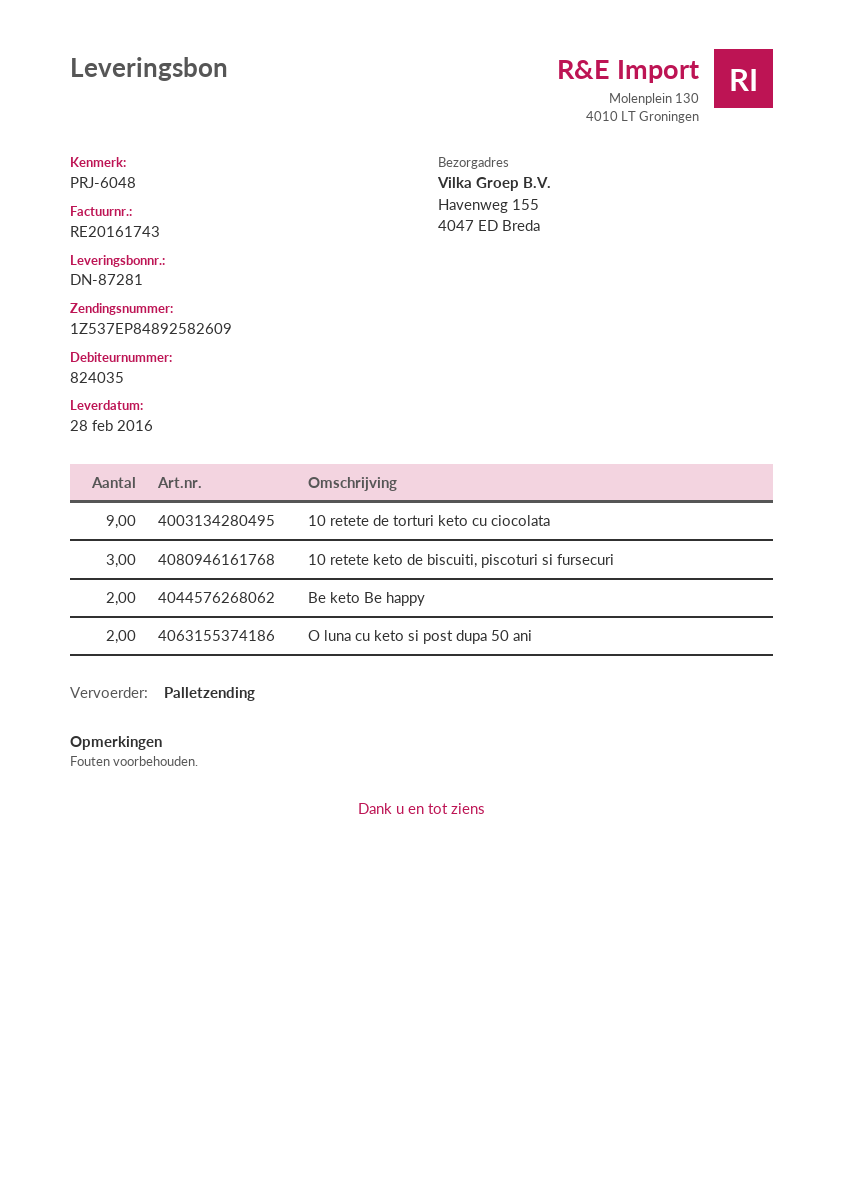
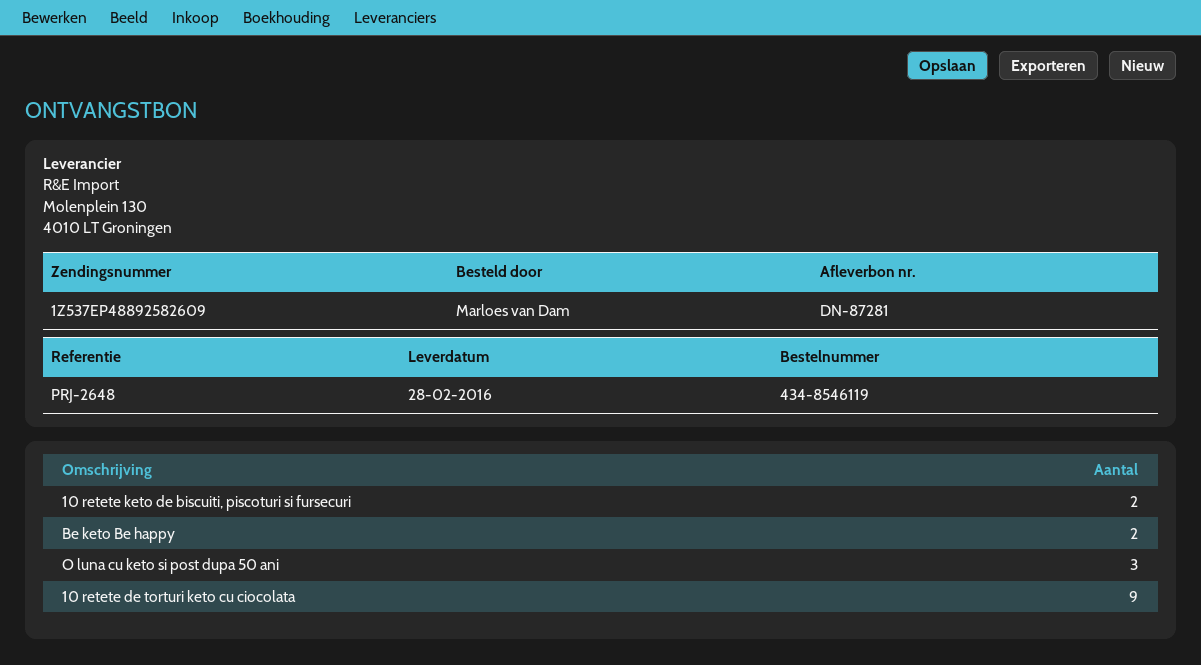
reference: PRJ-6048 -> PRJ-2648
tracking number: 1Z537EP84892582609 -> 1Z537EP48892582609
10 retete keto de biscuiti, piscoturi si fursecuri: 3 -> 2
O luna cu keto si post dupa 50 ani: 2 -> 3

